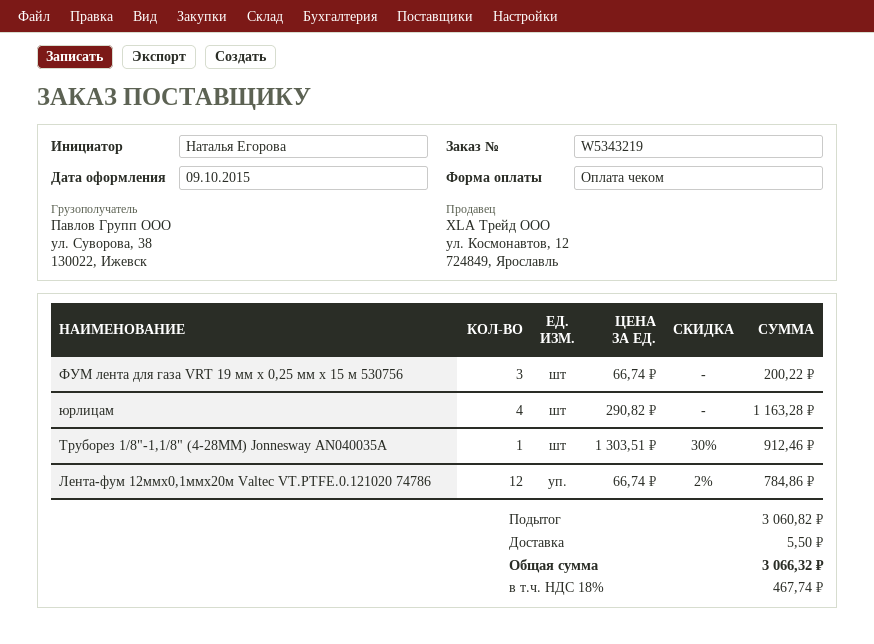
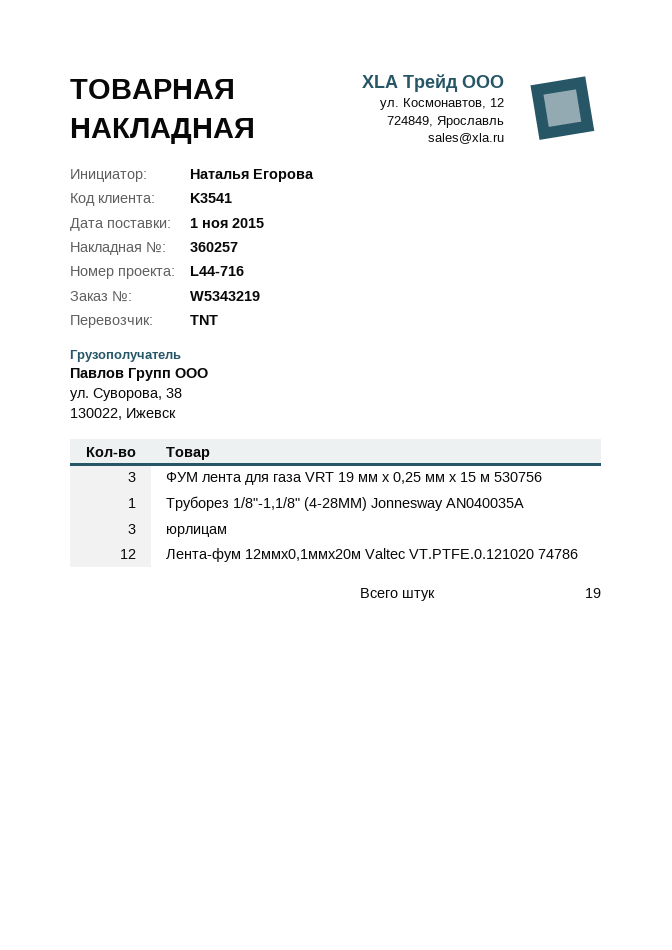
юрлицам: 4 -> 3

